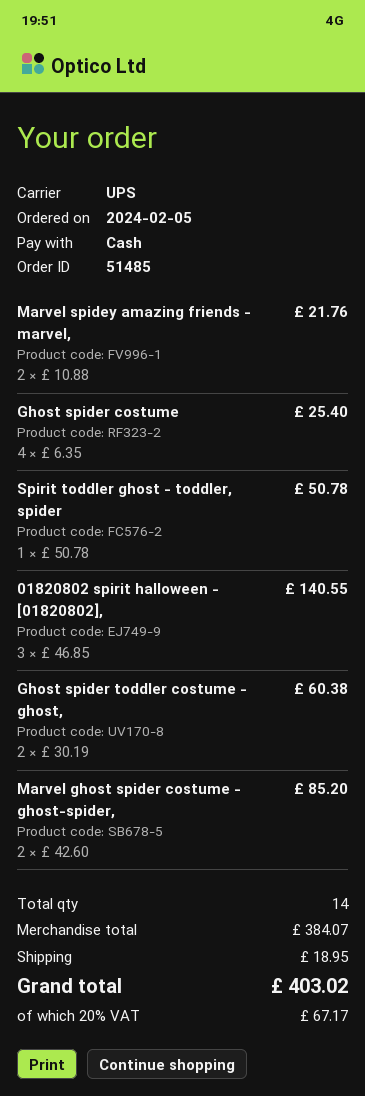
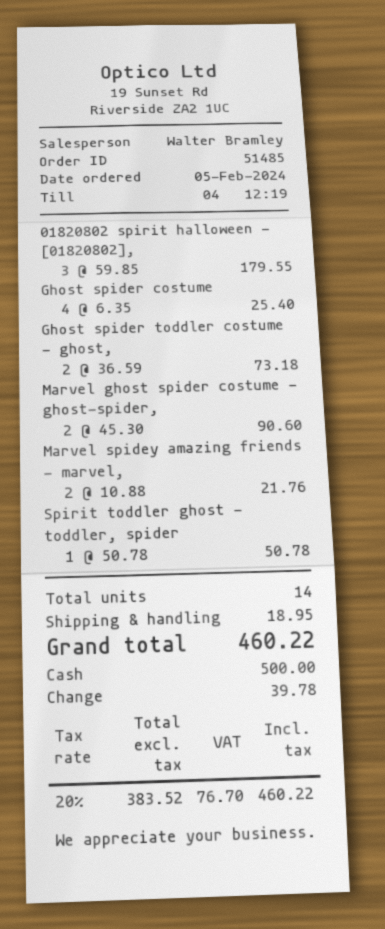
01820802 spirit halloween - [01820802],: 3 x 46.85 = 140.55 -> 3 x 59.85 = 179.55
Ghost spider toddler costume - ghost,: 2 x 30.19 = 60.38 -> 2 x 36.59 = 73.18
Marvel ghost spider costume - ghost-spider,: 2 x 42.60 = 85.20 -> 2 x 45.30 = 90.60
tax: 20% = 67.17 -> 20% = 76.70
total: 403.02 -> 460.22

